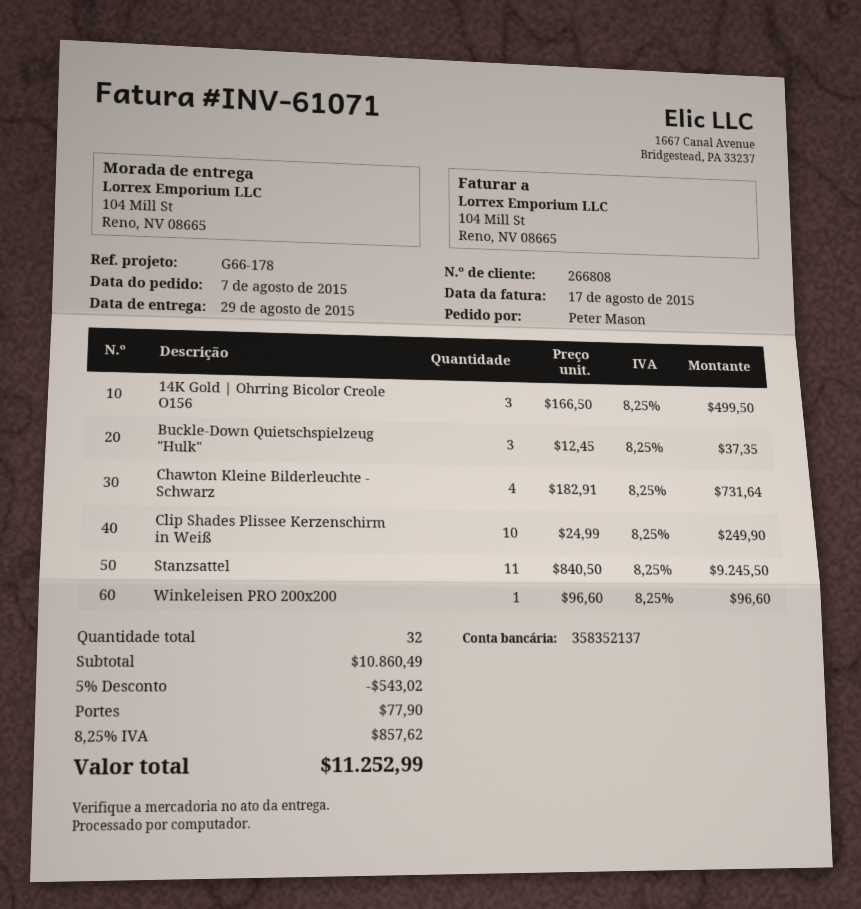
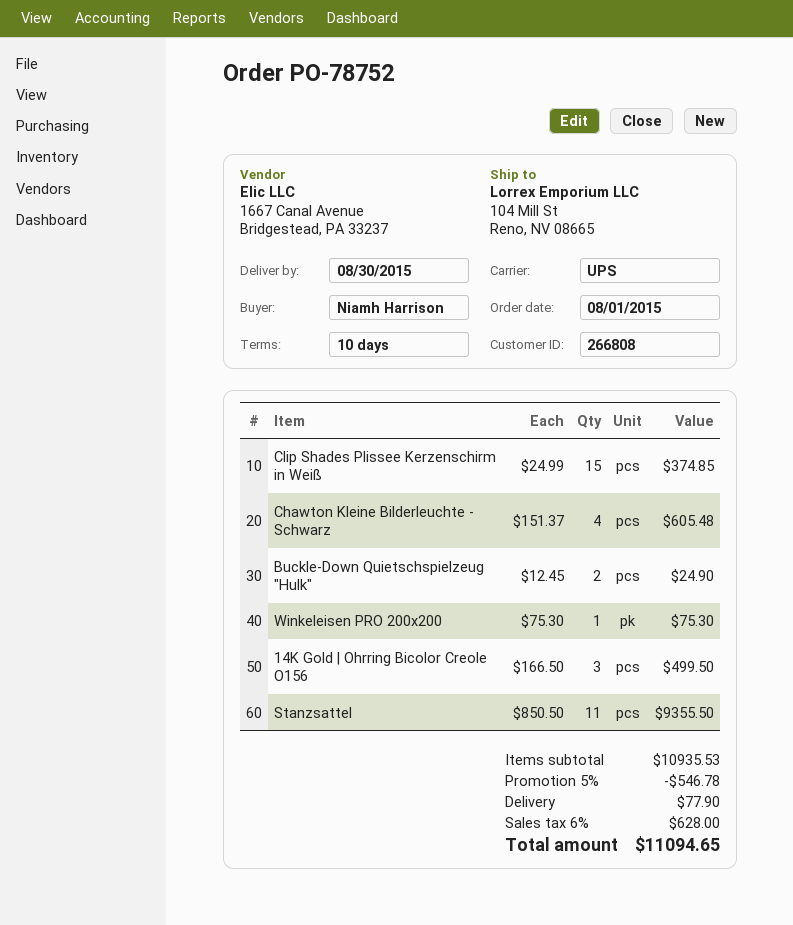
order date: 2015-08-07 -> 2015-08-01
delivery date: 2015-08-29 -> 2015-08-30
ordered by: Peter Mason -> Niamh Harrison
Buckle-Down Quietschspielzeug "Hulk": 3 x 12.45 = 37.35 -> 2 x 12.45 = 24.90
Chawton Kleine Bilderleuchte - Schwarz: 4 x 182.91 = 731.64 -> 4 x 151.37 = 605.48
Clip Shades Plissee Kerzenschirm in Weiß: 10 x 24.99 = 249.90 -> 15 x 24.99 = 374.85
Stanzsattel: 11 x 840.50 = 9245.50 -> 11 x 850.50 = 9355.50
Winkeleisen PRO 200x200: 1 x 96.60 = 96.60 -> 1 x 75.30 = 75.30
subtotal: 10860.49 -> 10935.53
discount: 5% = 543.02 -> 5% = 546.78
tax: 8.25% = 857.62 -> 6% = 628.00
total: 11252.99 -> 11094.65

